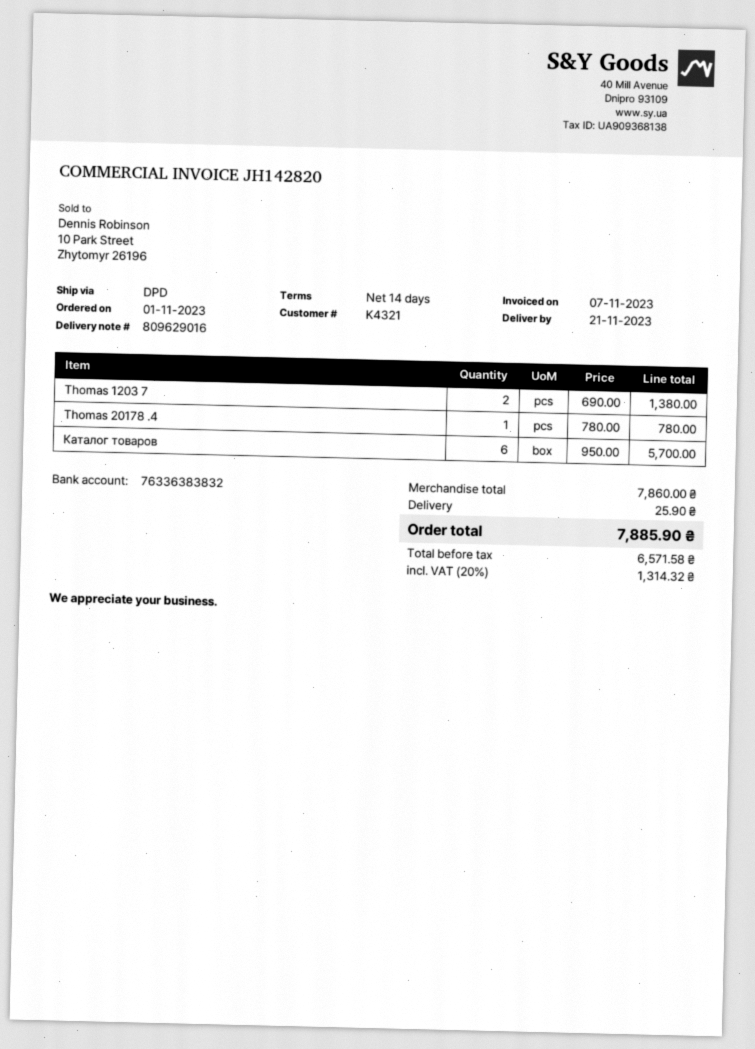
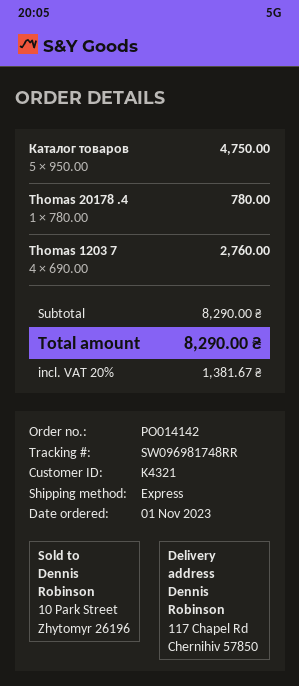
shipping method: DPD -> express
Thomas 1203 7: 2 x 690.00 = 1380.00 -> 4 x 690.00 = 2760.00
Каталог товаров: 6 x 950.00 = 5700.00 -> 5 x 950.00 = 4750.00
subtotal: 7860.00 -> 8290.00
shipping: 25.90 -> none
tax: 20% = 1314.32 -> 20% = 1381.67
total: 7885.90 -> 8290.00

